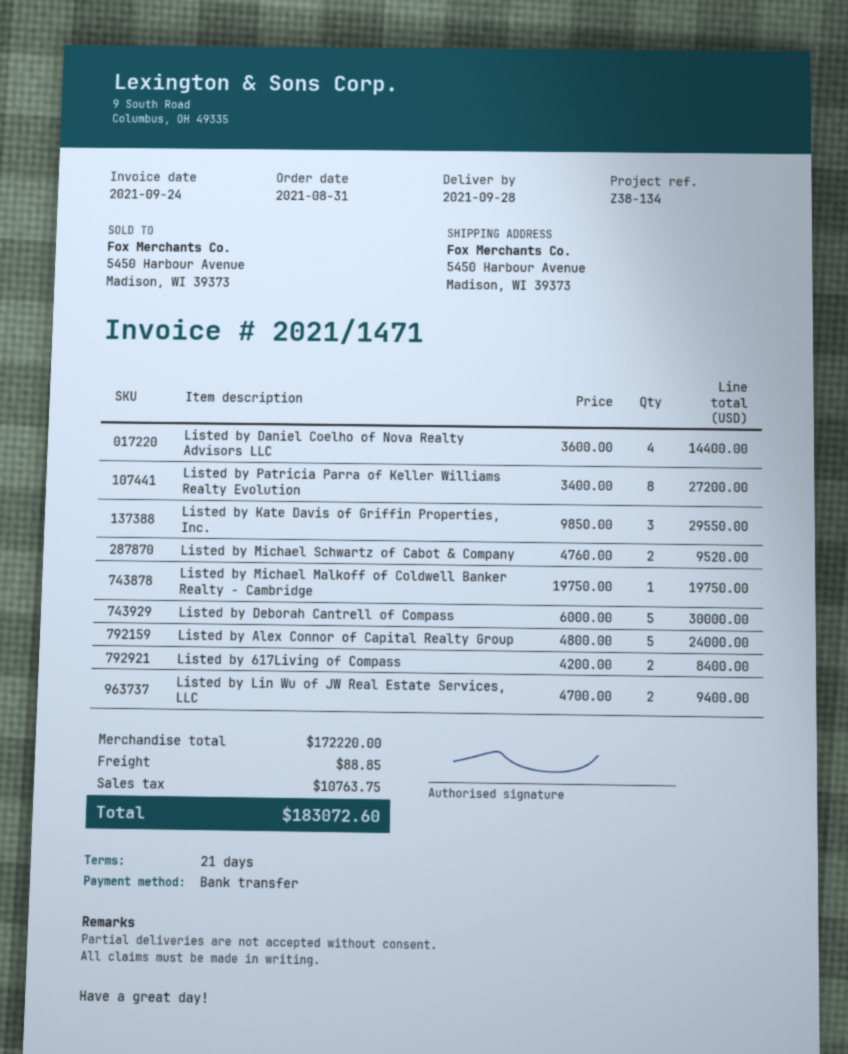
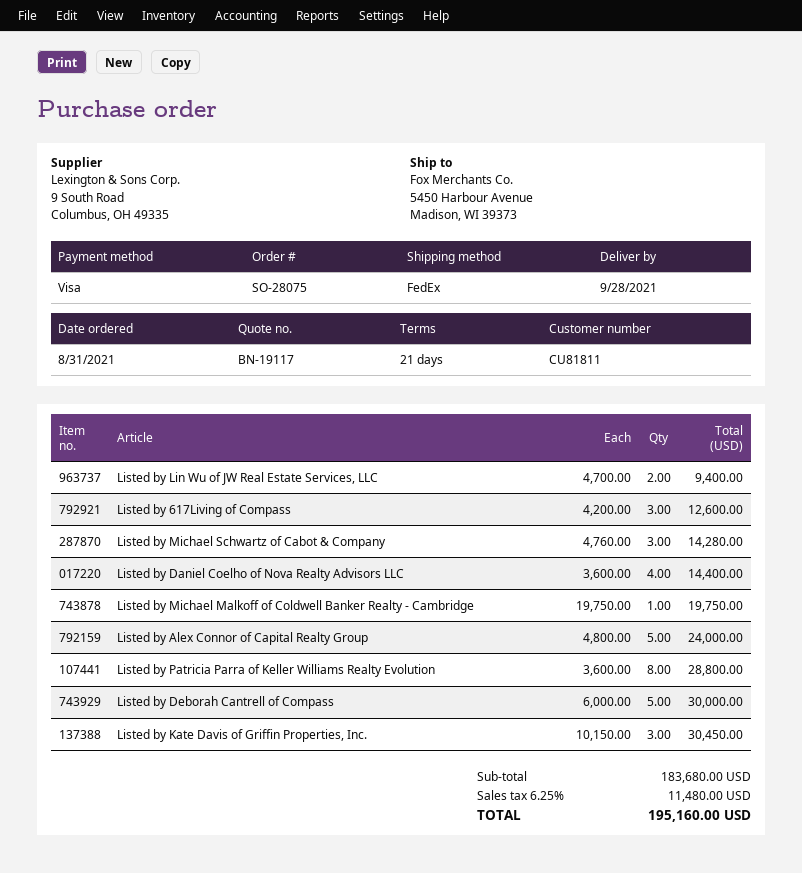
payment method: bank transfer -> Visa
Listed by Patricia Parra of Keller Williams Realty Evolution: 8 x 3400.00 = 27200.00 -> 8 x 3600.00 = 28800.00
Listed by Kate Davis of Griffin Properties, Inc.: 3 x 9850.00 = 29550.00 -> 3 x 10150.00 = 30450.00
Listed by Michael Schwartz of Cabot & Company: 2 x 4760.00 = 9520.00 -> 3 x 4760.00 = 14280.00
Listed by 617Living of Compass: 2 x 4200.00 = 8400.00 -> 3 x 4200.00 = 12600.00
subtotal: 172220.00 -> 183680.00
shipping: 88.85 -> none
tax: 10763.75 -> 11480.00
total: 183072.60 -> 195160.00

